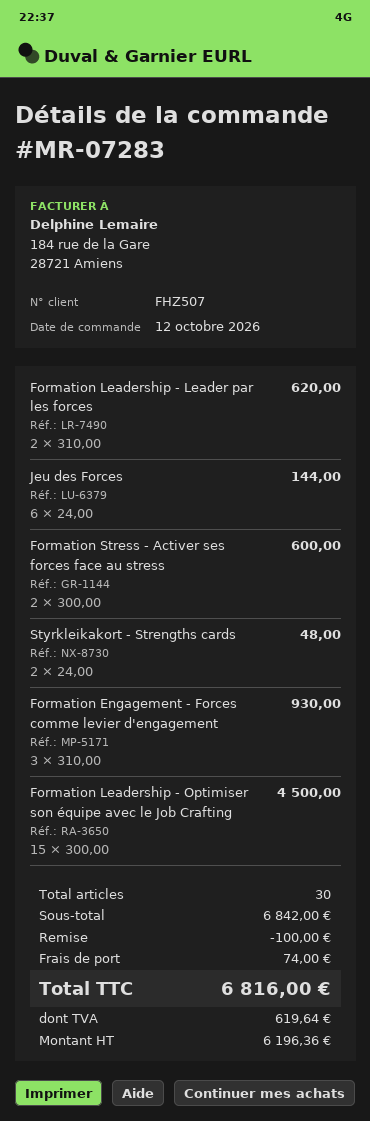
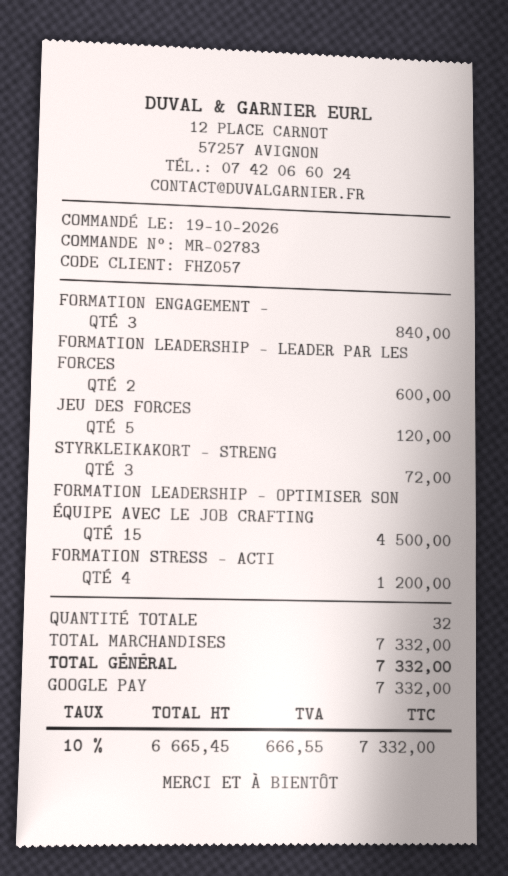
order number: MR-07283 -> MR-02783
order date: 2026-10-12 -> 2026-10-19
customer number: FHZ507 -> FHZ057
Formation Leadership - Leader par les forces: 2 for 620.00 -> 2 for 600.00
Jeu des Forces: 6 for 144.00 -> 5 for 120.00
Formation Stress - Activer ses forces face au stress: 2 for 600.00 -> 4 for 1200.00
Styrkleikakort - Strengths cards: 2 for 48.00 -> 3 for 72.00
Formation Engagement - Forces comme levier d'engagement: 3 for 930.00 -> 3 for 840.00
total quantity: 30 -> 32
subtotal: 6842.00 -> 7332.00
discount: 100.00 -> none
shipping: 74.00 -> none
net: 6196.36 -> 6665.45
tax: 619.64 -> 666.55
total: 6816.00 -> 7332.00

